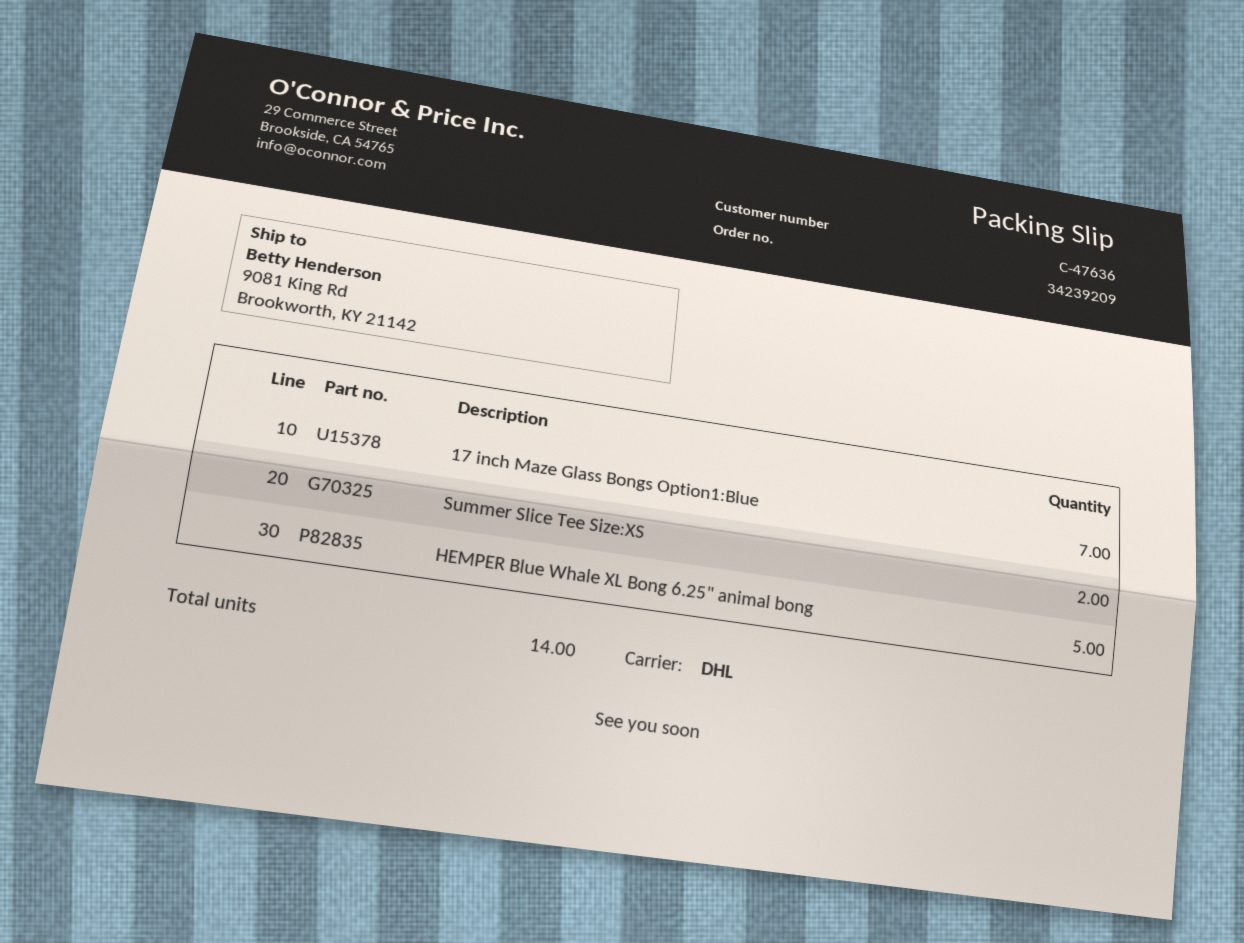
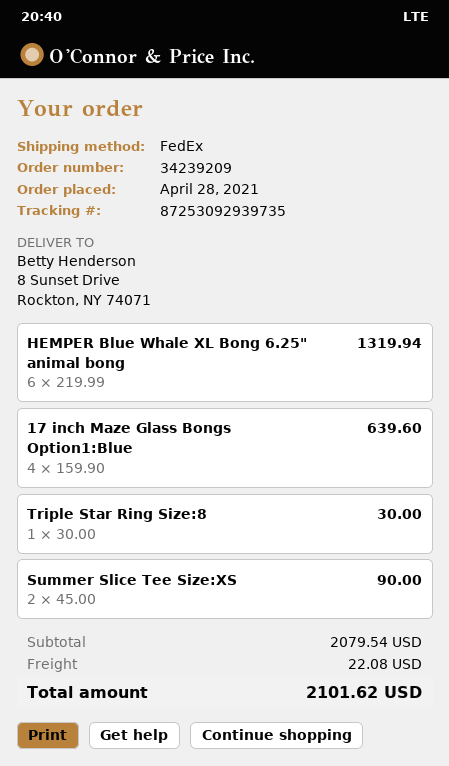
shipping method: DHL -> FedEx
ship to: 9081 King Rd, Brookworth, KY 21142 -> 8 Sunset Drive, Rockton, NY 74071
17 inch Maze Glass Bongs Option1:Blue: 7 -> 4
HEMPER Blue Whale XL Bong 6.25" animal bong: 5 -> 6
Triple Star Ring Size:8: none -> 1

